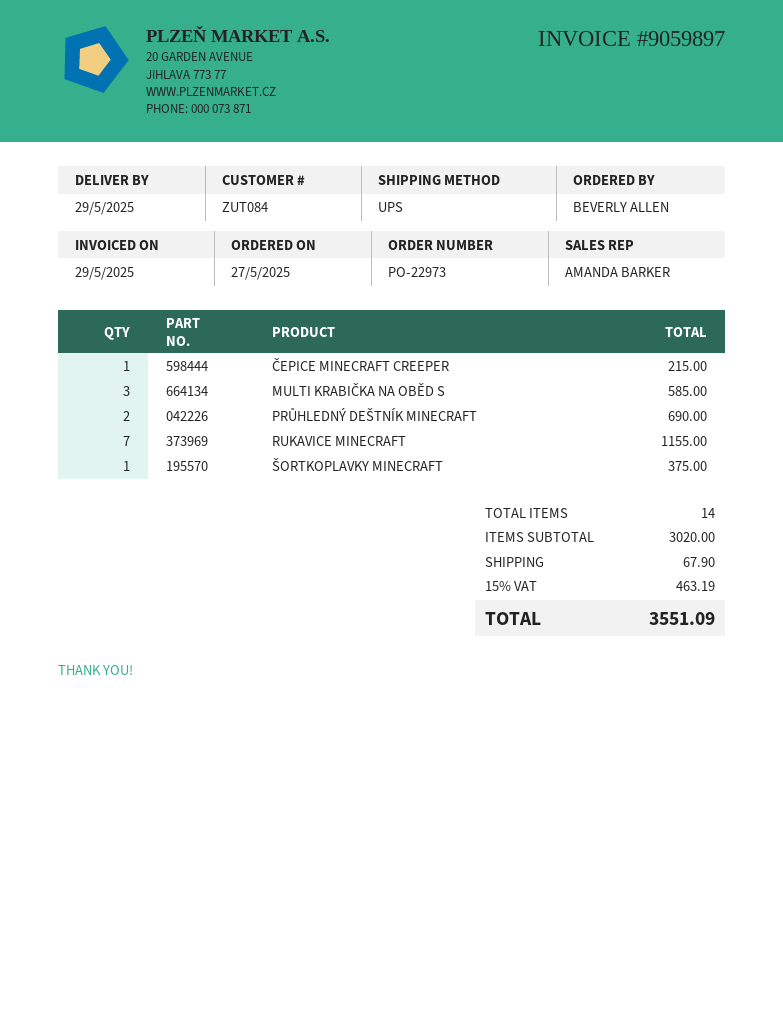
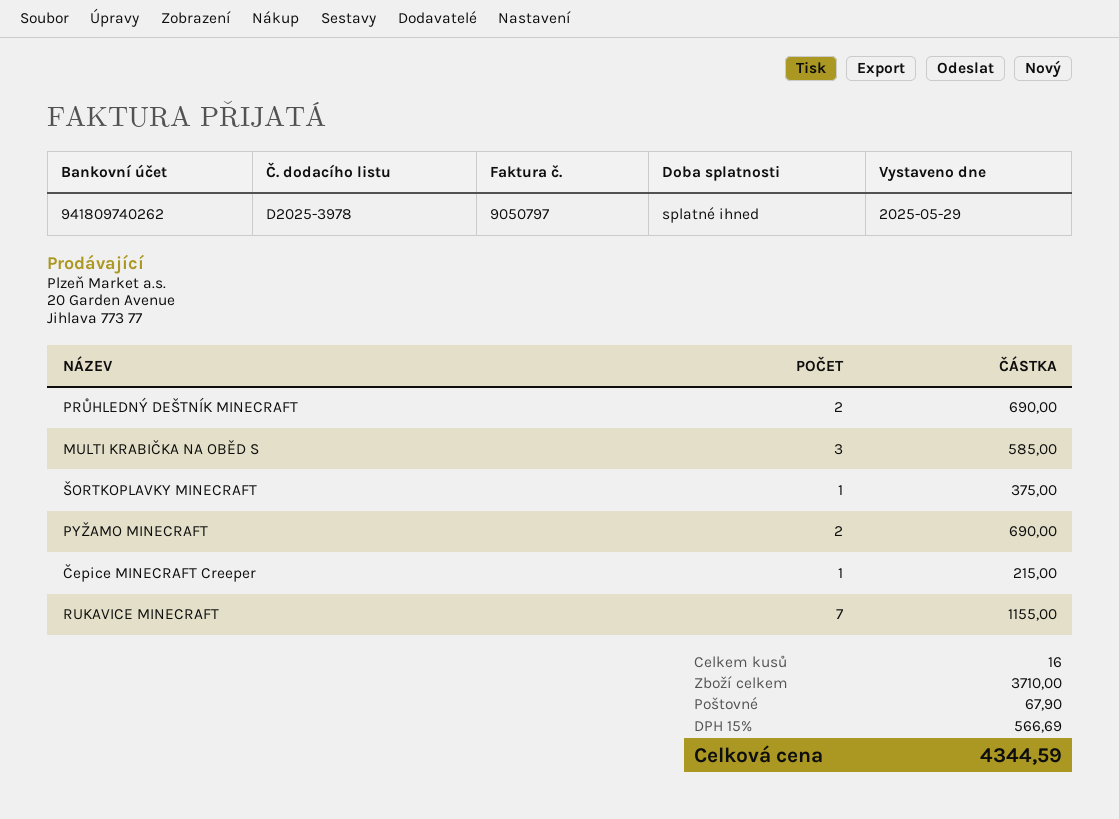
invoice number: 9059897 -> 9050797
PYŽAMO MINECRAFT: none -> 2 for 690.00
total quantity: 14 -> 16
subtotal: 3020.00 -> 3710.00
tax: 15% = 463.19 -> 15% = 566.69
total: 3551.09 -> 4344.59

